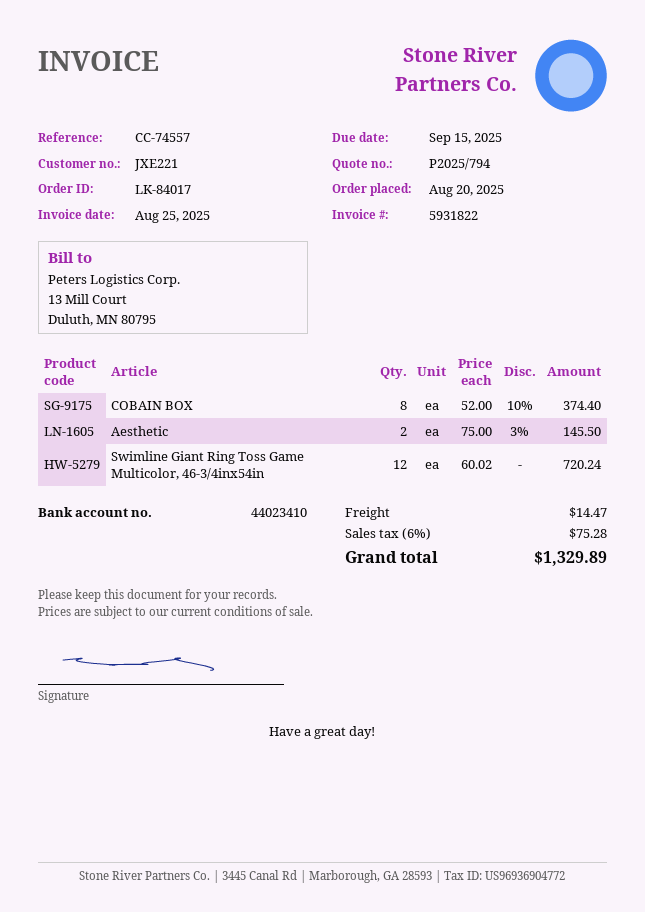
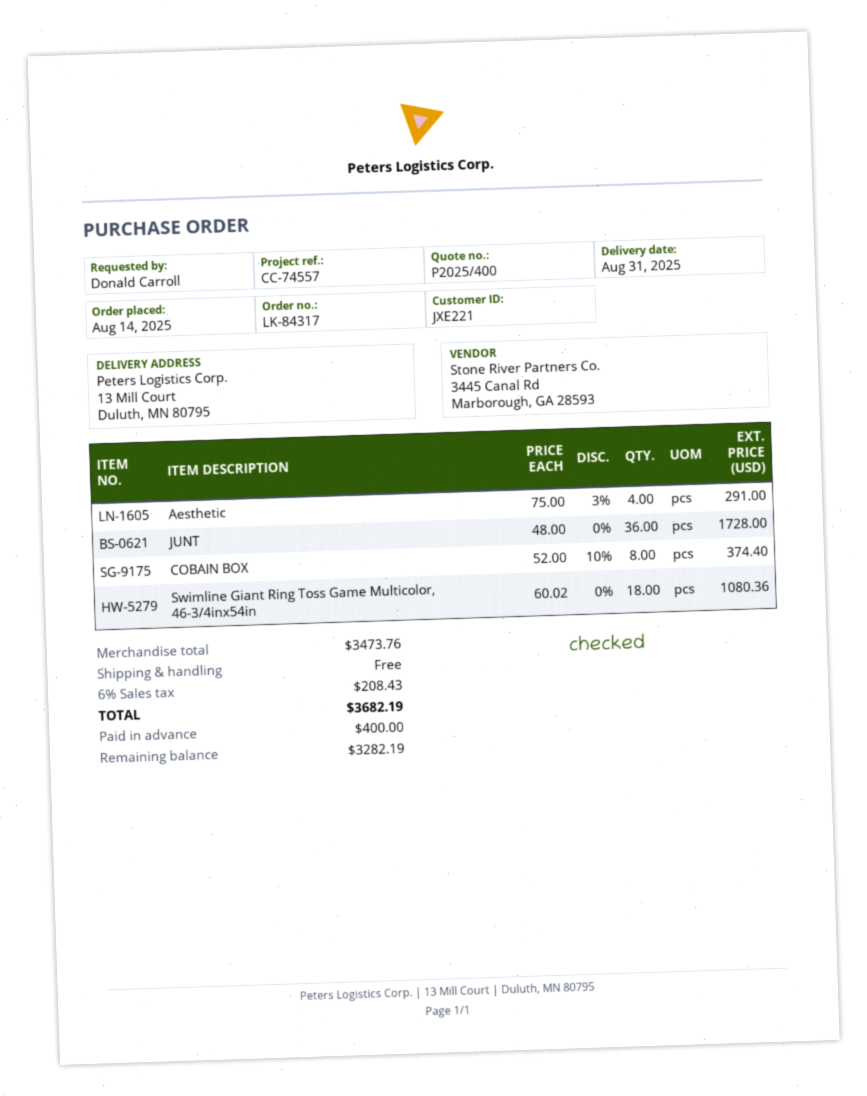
quote number: P2025/794 -> P2025/400
order number: LK-84017 -> LK-84317
order date: 2025-08-20 -> 2025-08-14
Aesthetic: 2 x 75.00 - 3% = 145.50 -> 4 x 75.00 - 3% = 291.00
Swimline Giant Ring Toss Game Multicolor, 46-3/4inx54in: 12 x 60.02 = 720.24 -> 18 x 60.02 = 1080.36
JUNT: none -> 36 x 48.00 = 1728.00
shipping: 14.47 -> 0.00
tax: 6% = 75.28 -> 6% = 208.43
total: 1329.89 -> 3682.19

